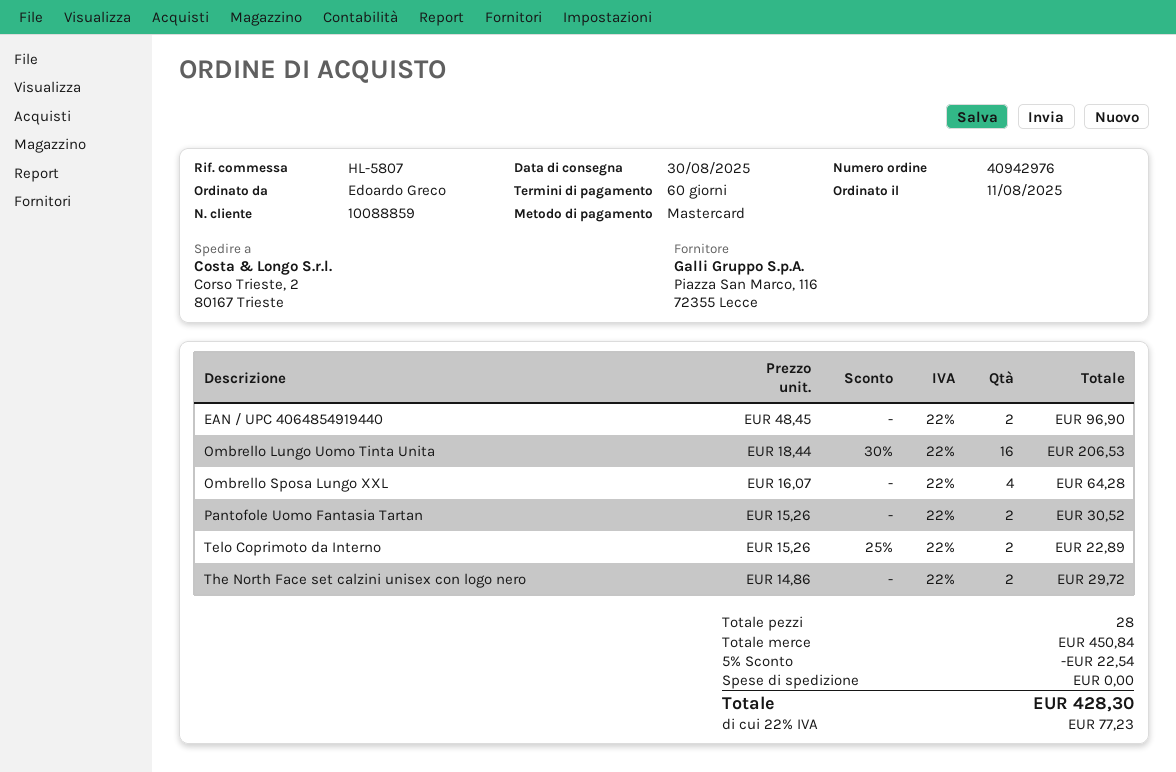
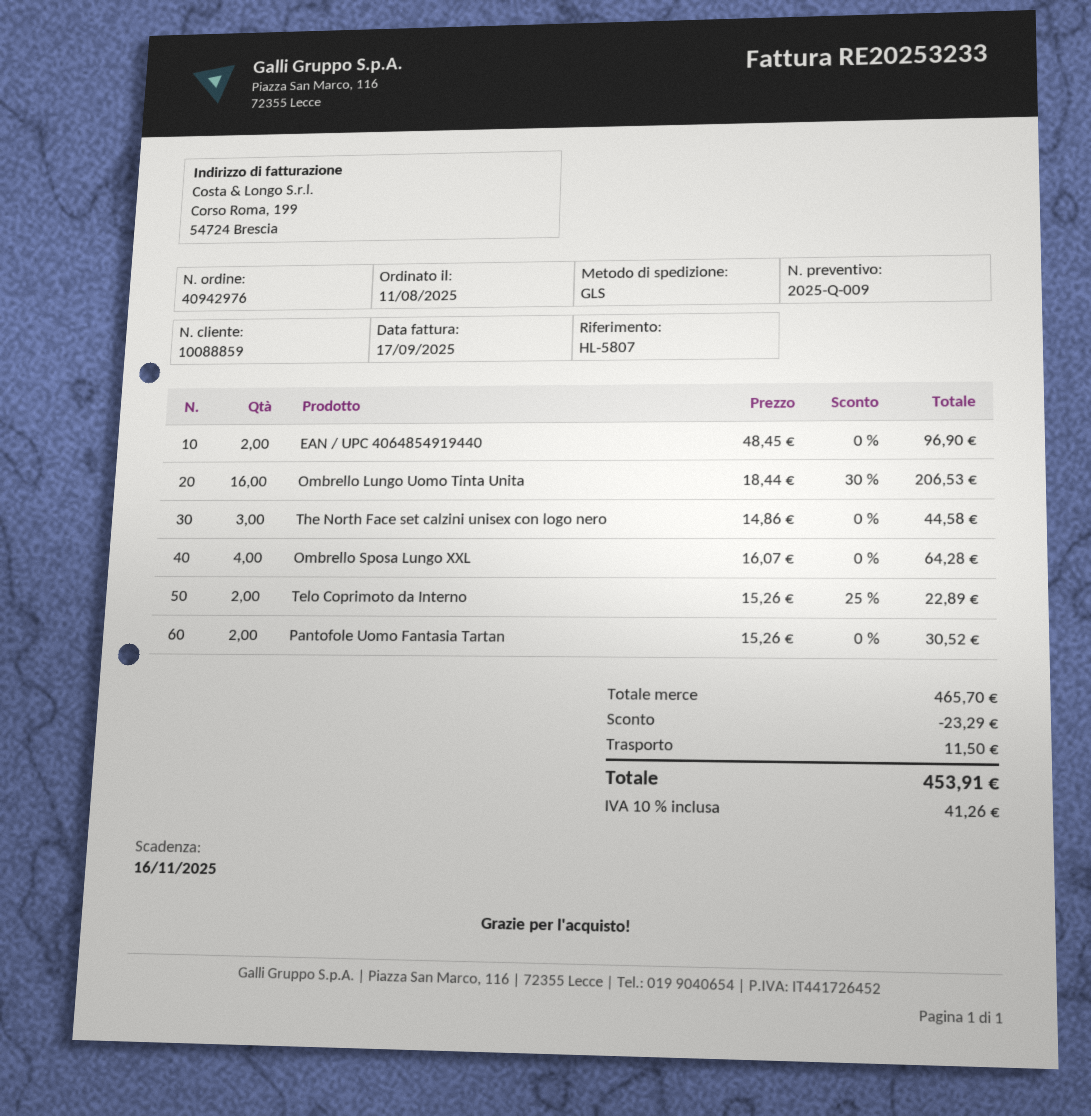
The North Face set calzini unisex con logo nero: 2 x 14.86 = 29.72 -> 3 x 14.86 = 44.58
subtotal: 450.84 -> 465.70
discount: 22.54 -> 23.29
shipping: 0.00 -> 11.50
tax: 22% = 77.23 -> 10% = 41.26
total: 428.30 -> 453.91

